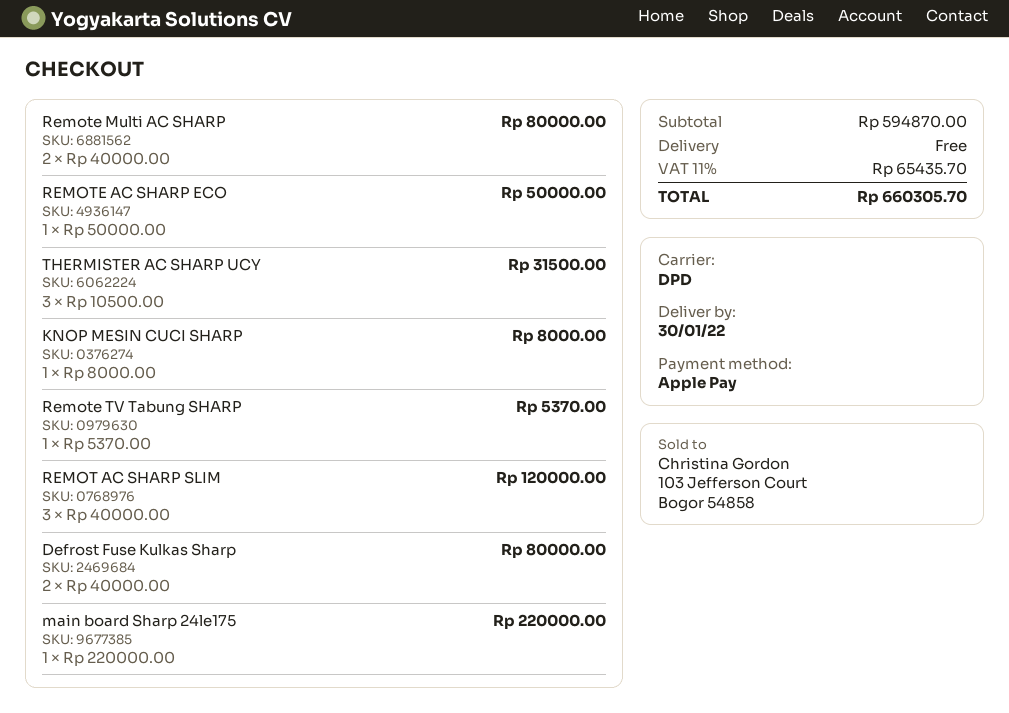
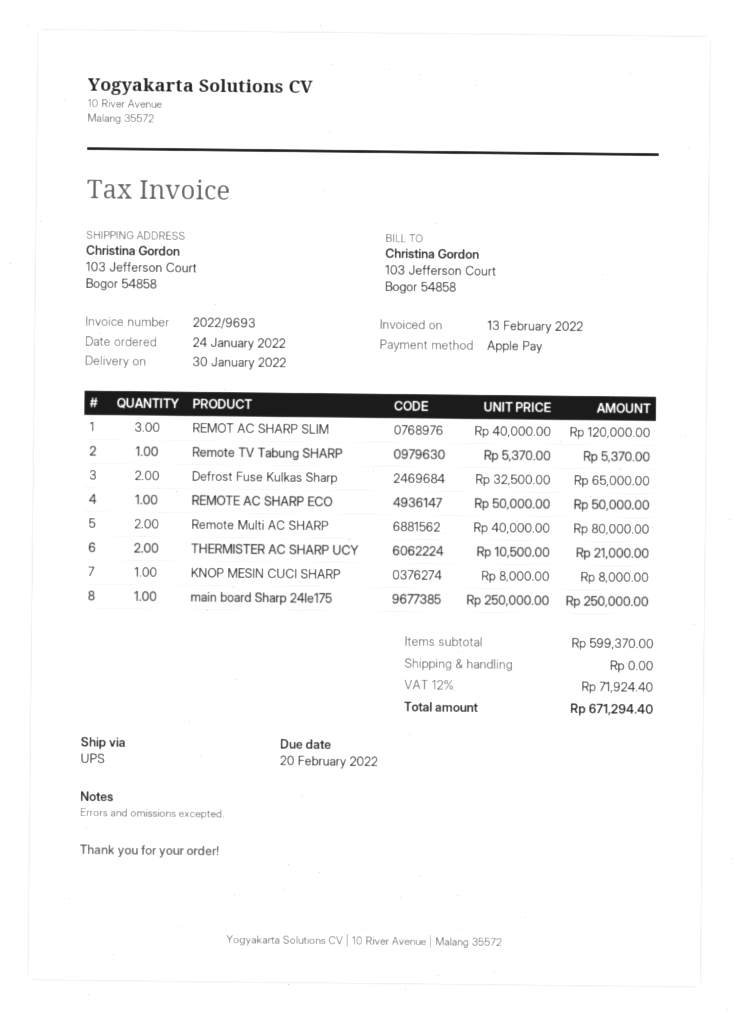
shipping method: DPD -> UPS
THERMISTER AC SHARP UCY: 3 x 10500.00 = 31500.00 -> 2 x 10500.00 = 21000.00
Defrost Fuse Kulkas Sharp: 2 x 40000.00 = 80000.00 -> 2 x 32500.00 = 65000.00
main board Sharp 24le175: 1 x 220000.00 = 220000.00 -> 1 x 250000.00 = 250000.00
subtotal: 594870.00 -> 599370.00
tax: 11% = 65435.70 -> 12% = 71924.40
total: 660305.70 -> 671294.40

